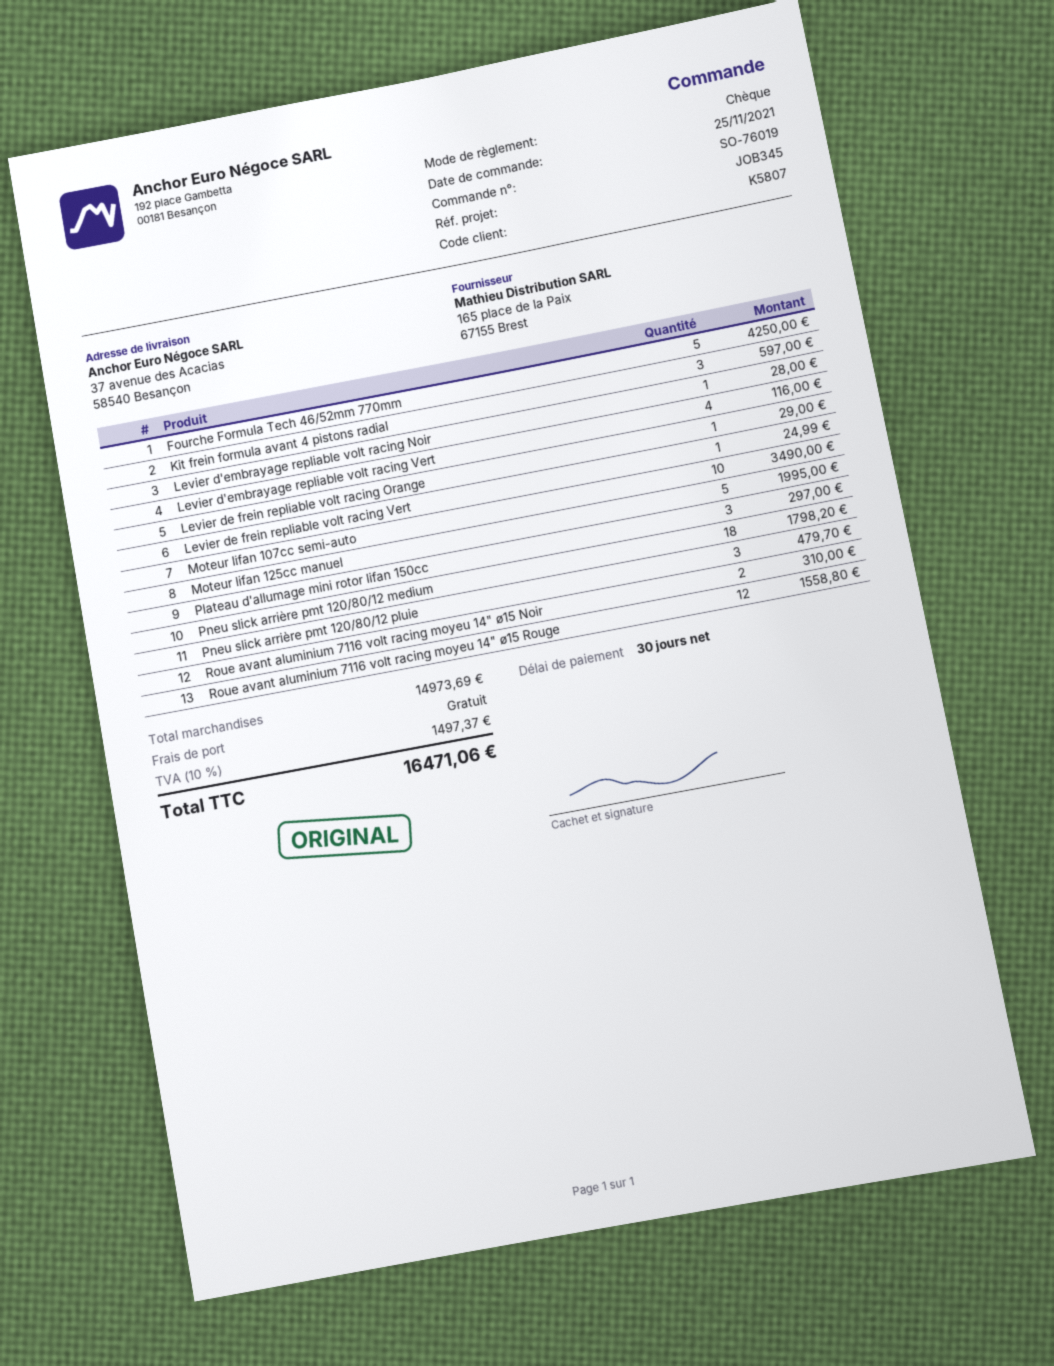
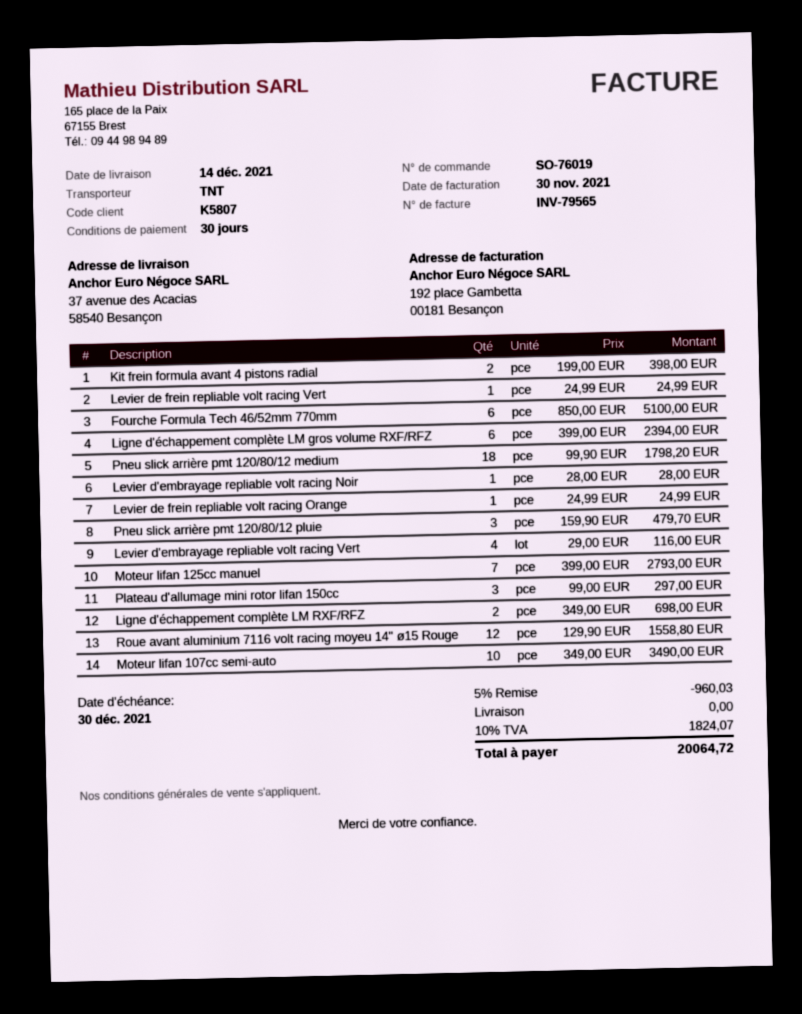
Fourche Formula Tech 46/52mm 770mm: 5 for 4250.00 -> 6 for 5100.00
Kit frein formula avant 4 pistons radial: 3 for 597.00 -> 2 for 398.00
Levier de frein repliable volt racing Orange: 1 for 29.00 -> 1 for 24.99
Moteur lifan 125cc manuel: 5 for 1995.00 -> 7 for 2793.00
Roue avant aluminium 7116 volt racing moyeu 14" ø15 Noir: 2 for 310.00 -> none
Ligne d'échappement complète LM gros volume RXF/RFZ: none -> 6 for 2394.00
Ligne d'échappement complète LM RXF/RFZ: none -> 2 for 698.00
discount: none -> 5% = 960.03
tax: 10% = 1497.37 -> 10% = 1824.07
total: 16471.06 -> 20064.72

